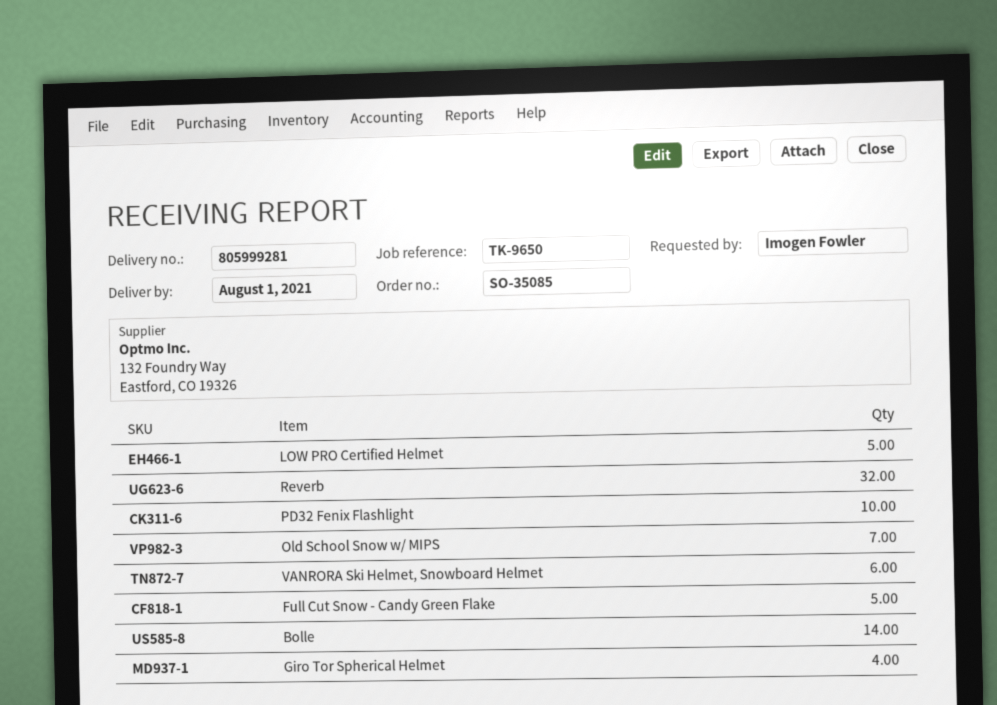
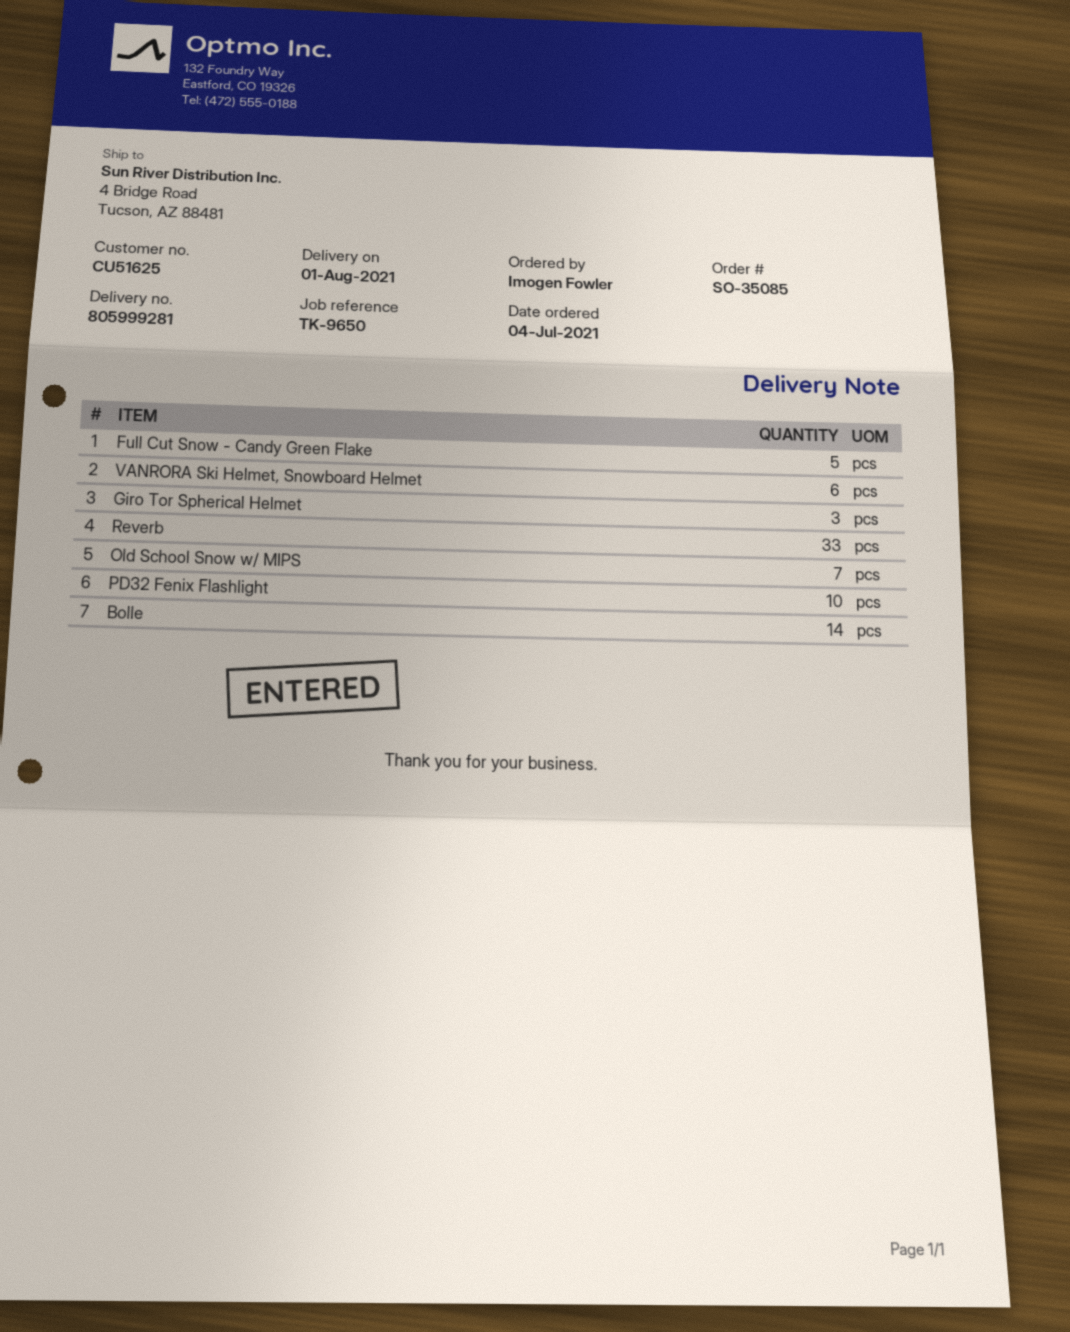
LOW PRO Certified Helmet: 5 -> none
Reverb: 32 -> 33
Giro Tor Spherical Helmet: 4 -> 3

